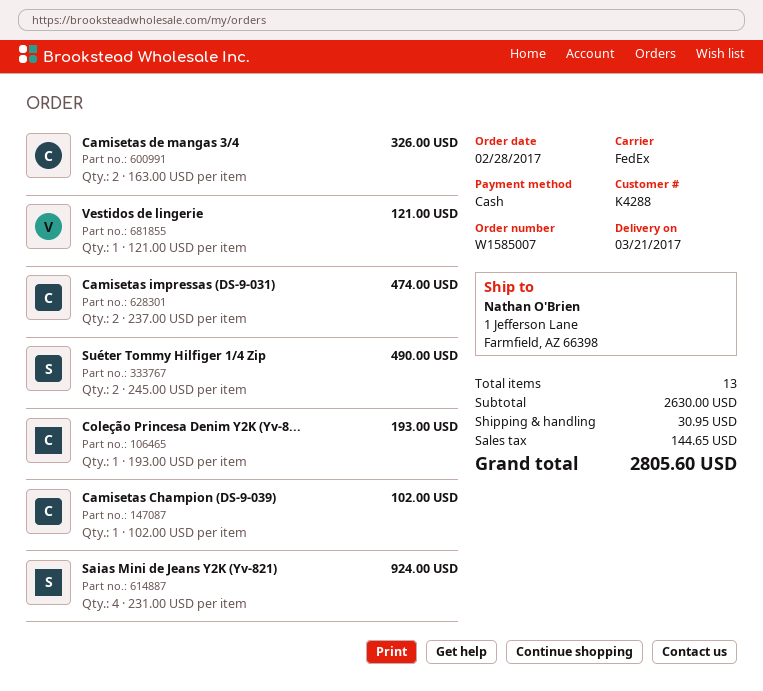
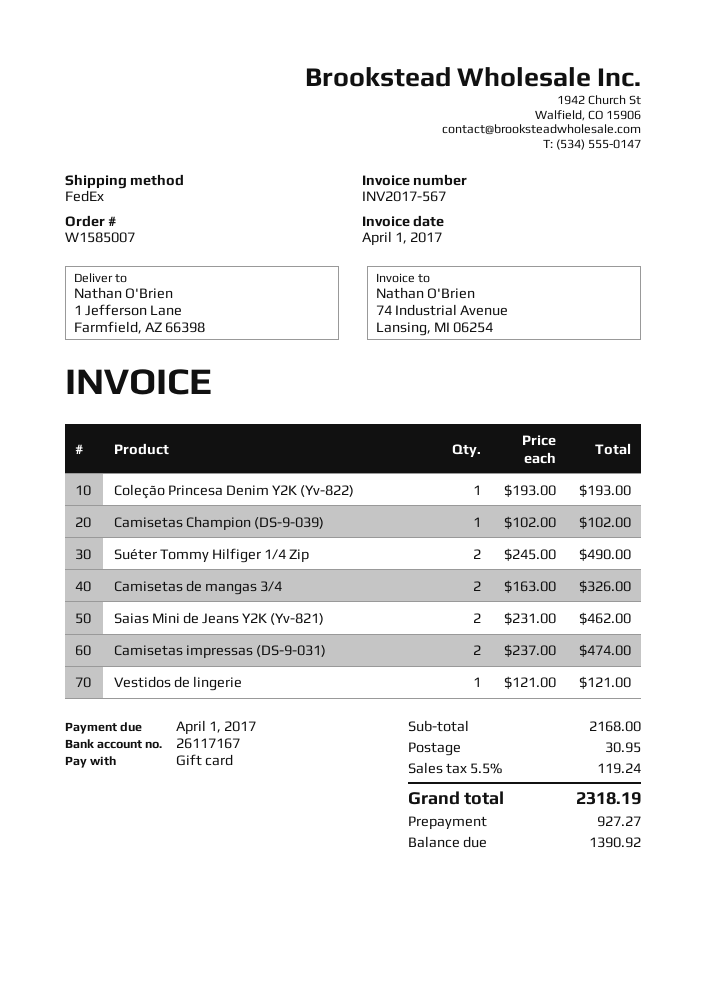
payment method: cash -> gift card
Saias Mini de Jeans Y2K (Yv-821): 4 x 231.00 = 924.00 -> 2 x 231.00 = 462.00
subtotal: 2630.00 -> 2168.00
tax: 144.65 -> 119.24
total: 2805.60 -> 2318.19

